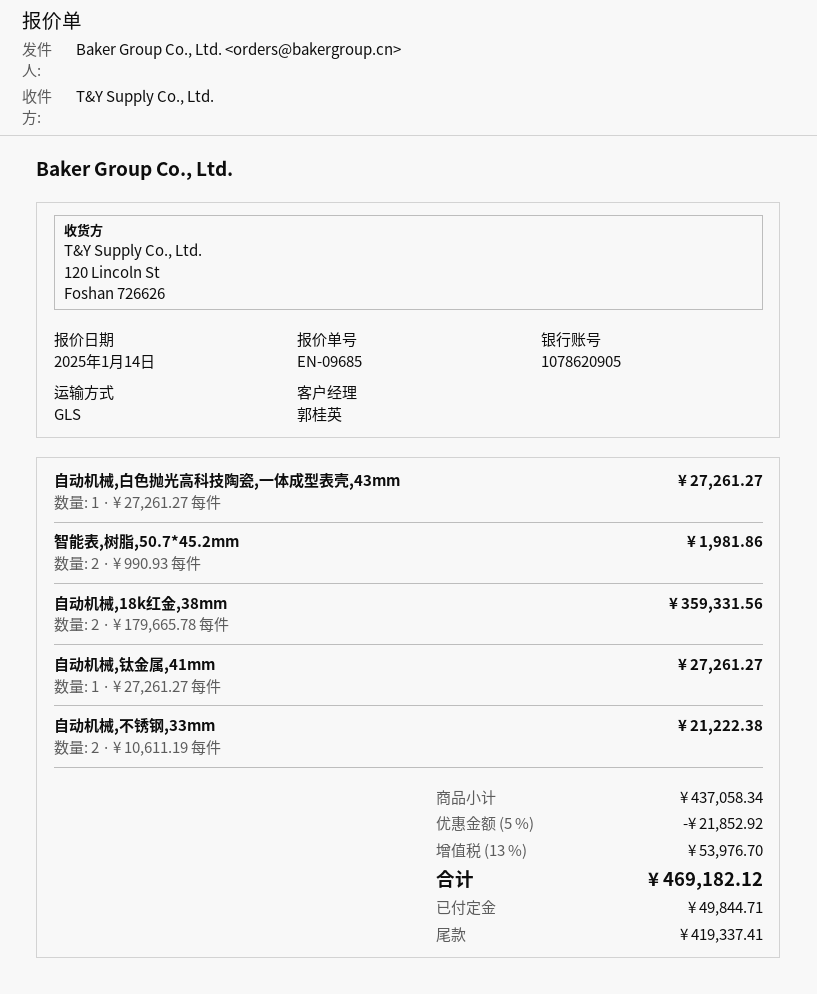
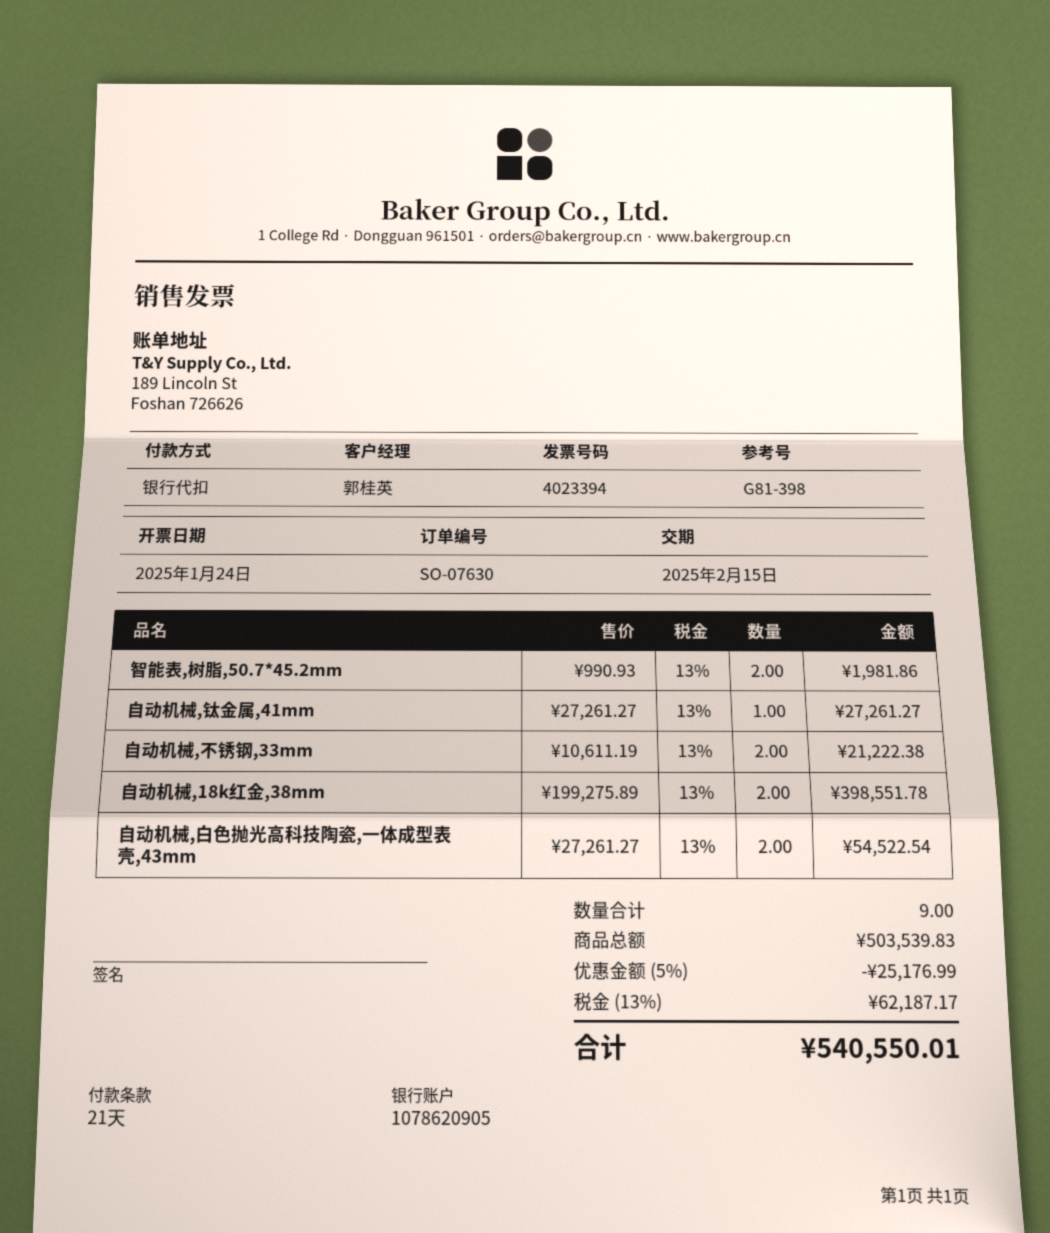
自动机械,白色抛光高科技陶瓷,一体成型表壳,43mm: 1 x 27261.27 = 27261.27 -> 2 x 27261.27 = 54522.54
自动机械,18k红金,38mm: 2 x 179665.78 = 359331.56 -> 2 x 199275.89 = 398551.78
subtotal: 437058.34 -> 503539.83
discount: 5% = 21852.92 -> 5% = 25176.99
tax: 13% = 53976.70 -> 13% = 62187.17
total: 469182.12 -> 540550.01

